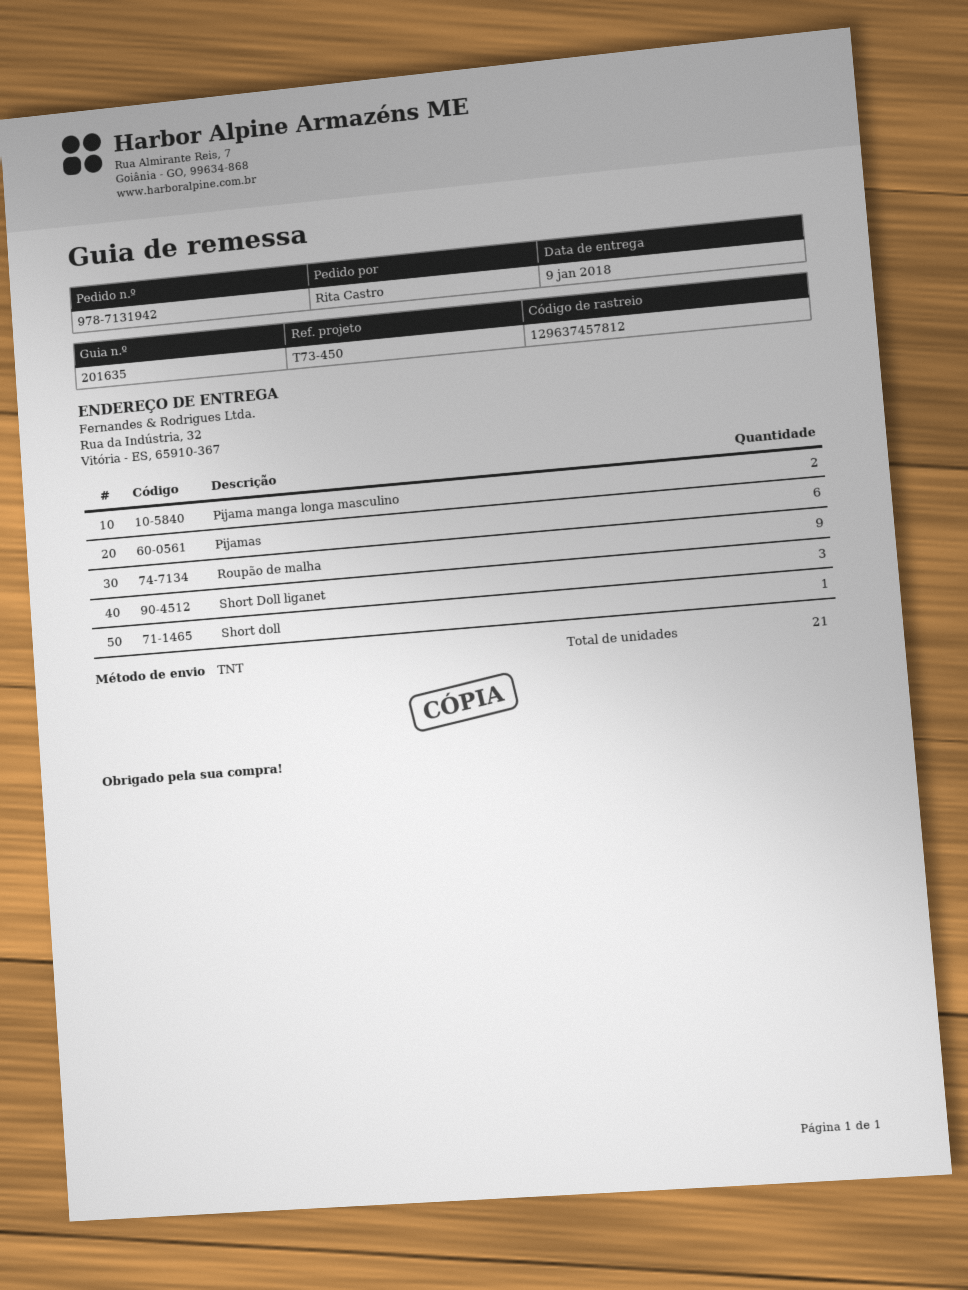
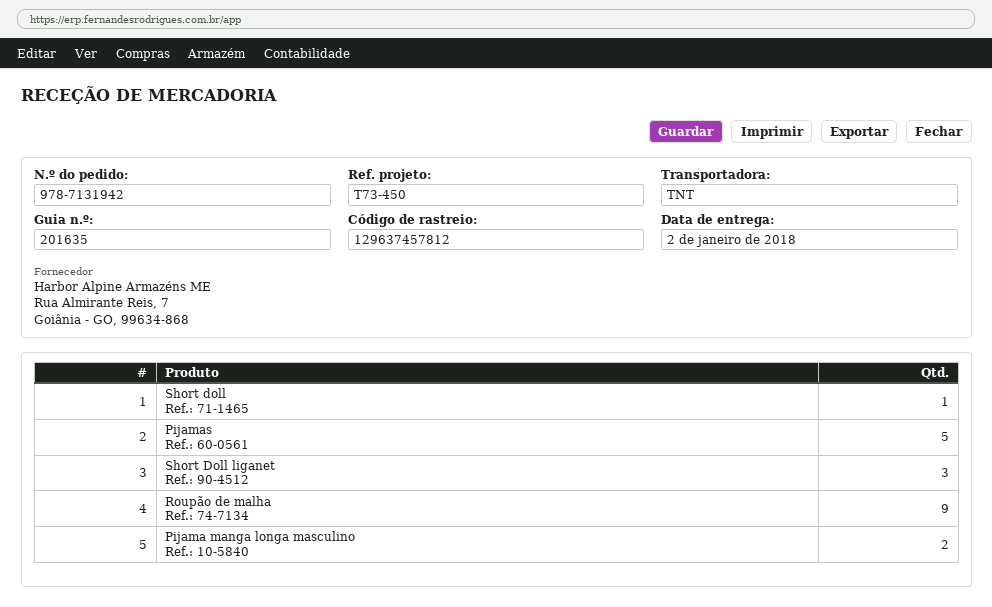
delivery date: 2018-01-09 -> 2018-01-02
Pijamas: 6 -> 5

